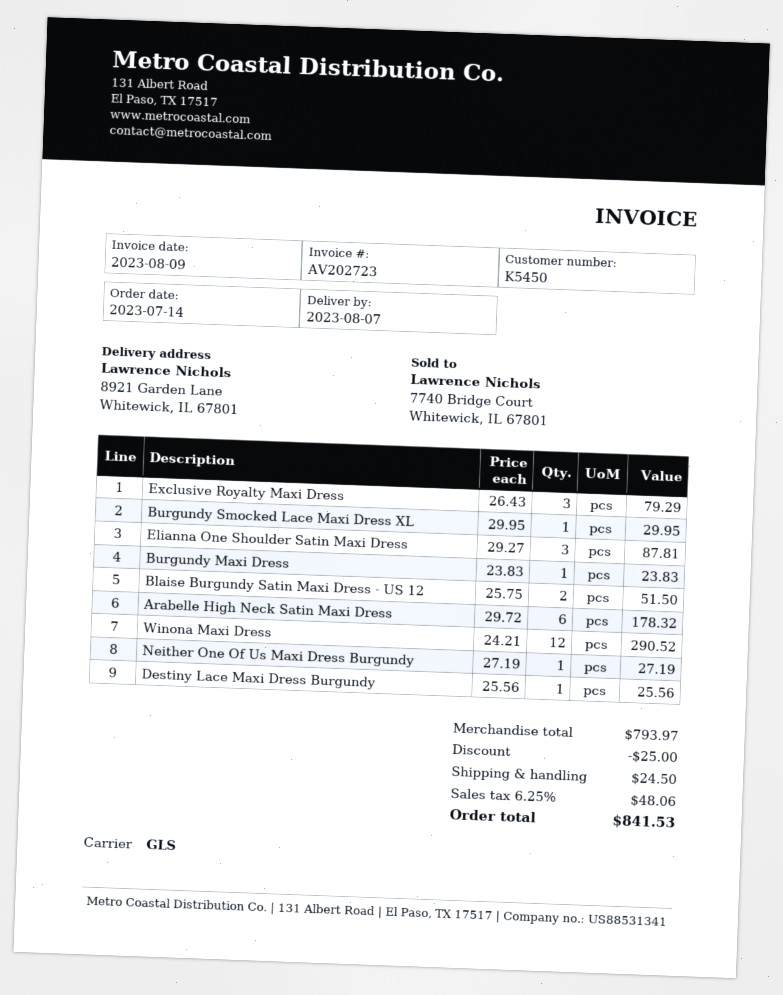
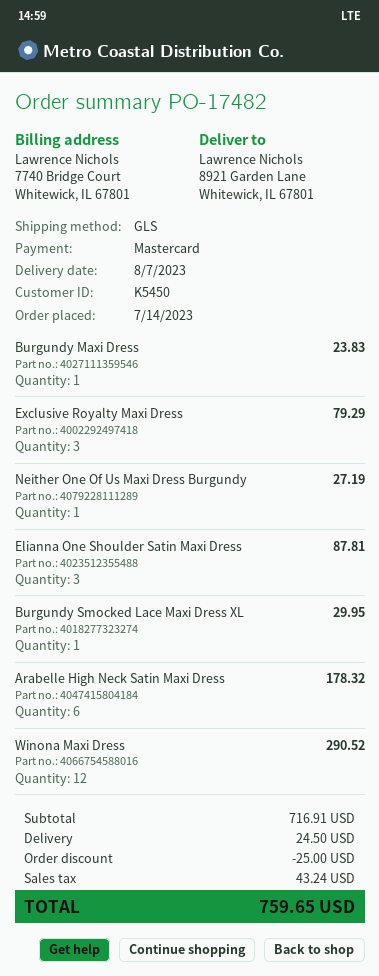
Blaise Burgundy Satin Maxi Dress - US 12: 2 for 51.50 -> none
Destiny Lace Maxi Dress Burgundy: 1 for 25.56 -> none
subtotal: 793.97 -> 716.91
tax: 48.06 -> 43.24
total: 841.53 -> 759.65

